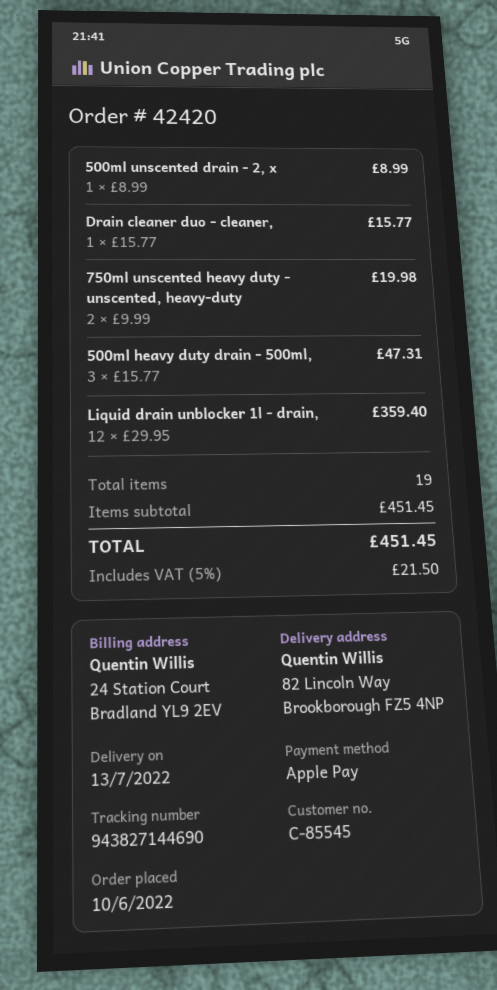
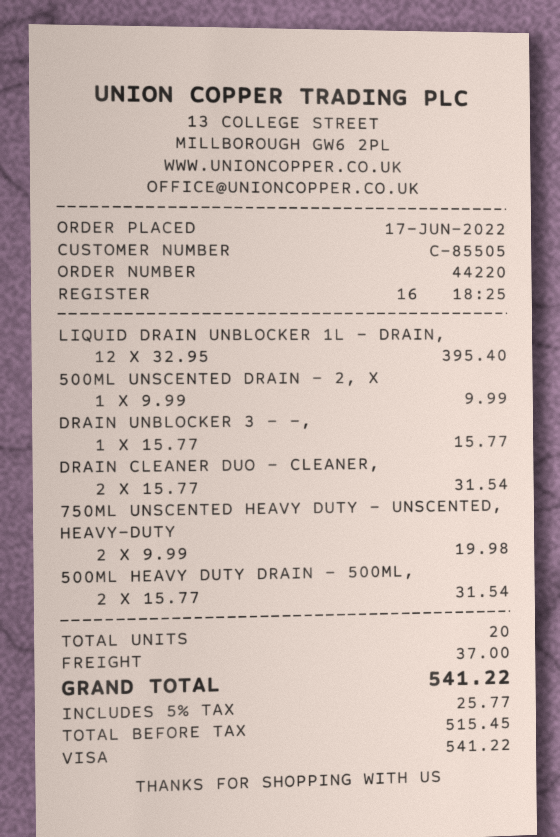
order number: 42420 -> 44220
order date: 2022-06-10 -> 2022-06-17
customer number: C-85545 -> C-85505
payment method: Apple Pay -> Visa
500ml unscented drain - 2, x: 1 x 8.99 = 8.99 -> 1 x 9.99 = 9.99
Drain cleaner duo - cleaner,: 1 x 15.77 = 15.77 -> 2 x 15.77 = 31.54
500ml heavy duty drain - 500ml,: 3 x 15.77 = 47.31 -> 2 x 15.77 = 31.54
Liquid drain unblocker 1l - drain,: 12 x 29.95 = 359.40 -> 12 x 32.95 = 395.40
DRAIN UNBLOCKER 3 - -,: none -> 1 x 15.77 = 15.77
total quantity: 19 -> 20
shipping: none -> 37.00
tax: 5% = 21.50 -> 5% = 25.77
total: 451.45 -> 541.22

